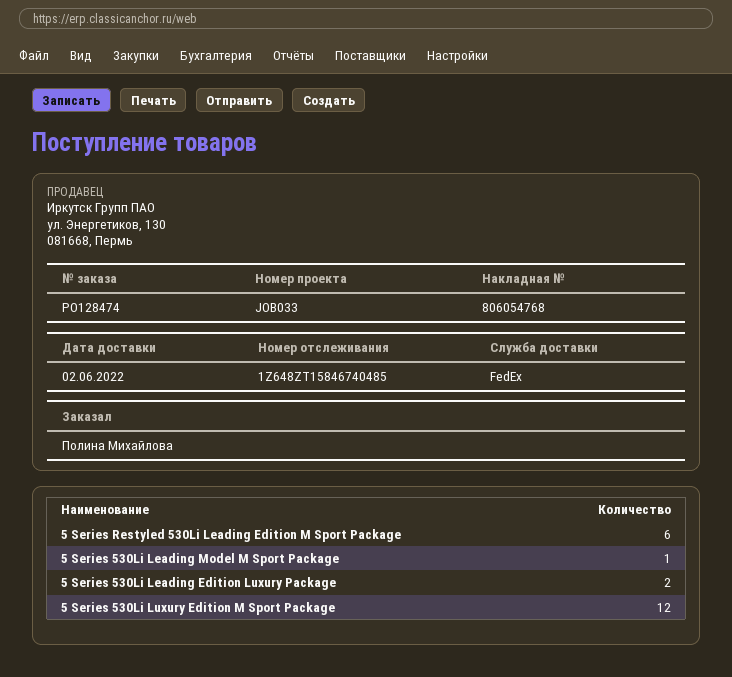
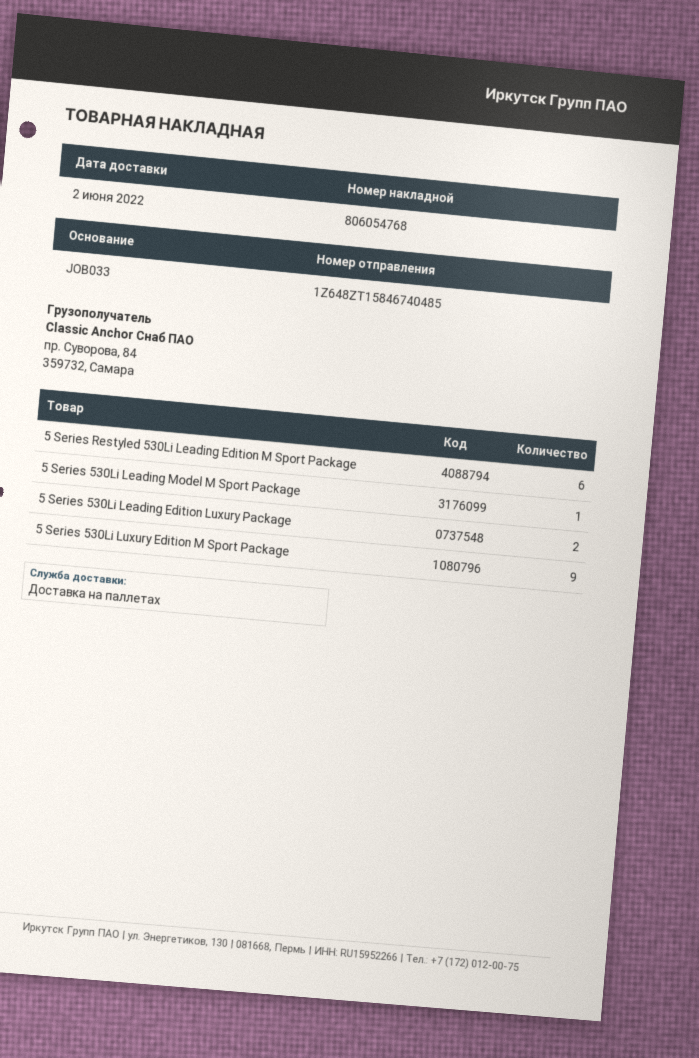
shipping method: FedEx -> pallet freight
5 Series 530Li Luxury Edition M Sport Package: 12 -> 9

